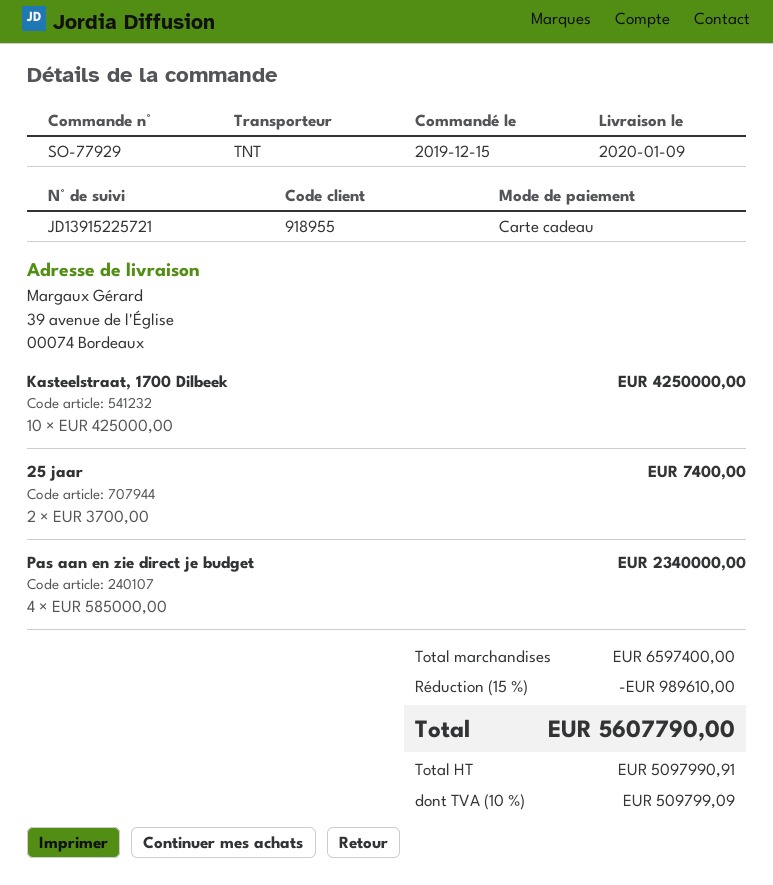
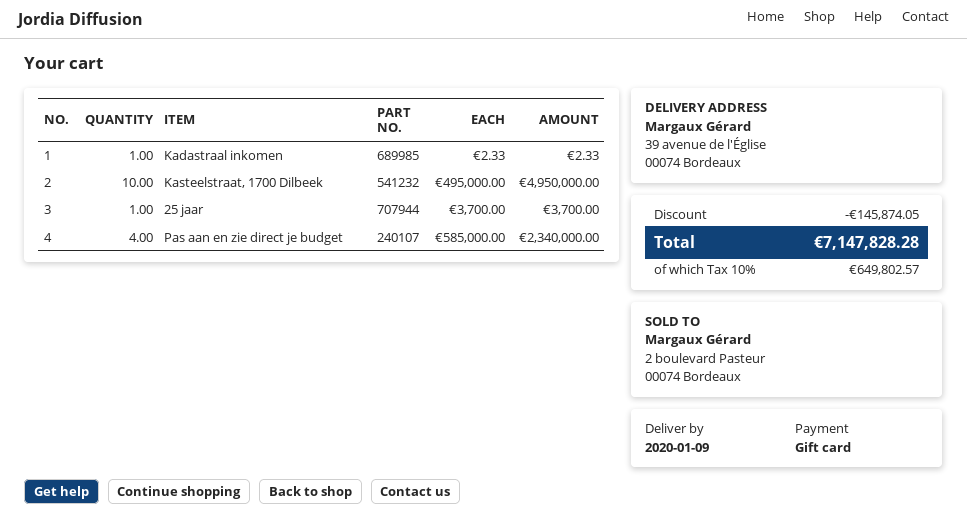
Kasteelstraat, 1700 Dilbeek: 10 x 425000.00 = 4250000.00 -> 10 x 495000.00 = 4950000.00
25 jaar: 2 x 3700.00 = 7400.00 -> 1 x 3700.00 = 3700.00
Kadastraal inkomen: none -> 1 x 2.33 = 2.33
discount: 989610.00 -> 145874.05
tax: 10% = 509799.09 -> 10% = 649802.57
total: 5607790.00 -> 7147828.28

